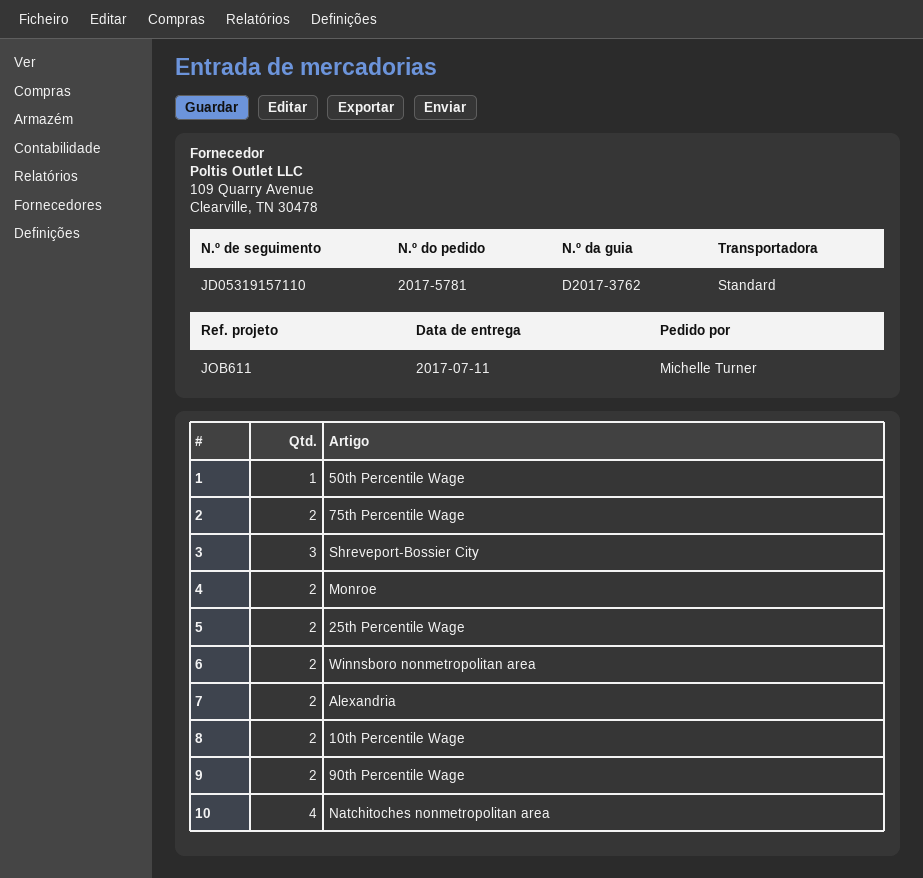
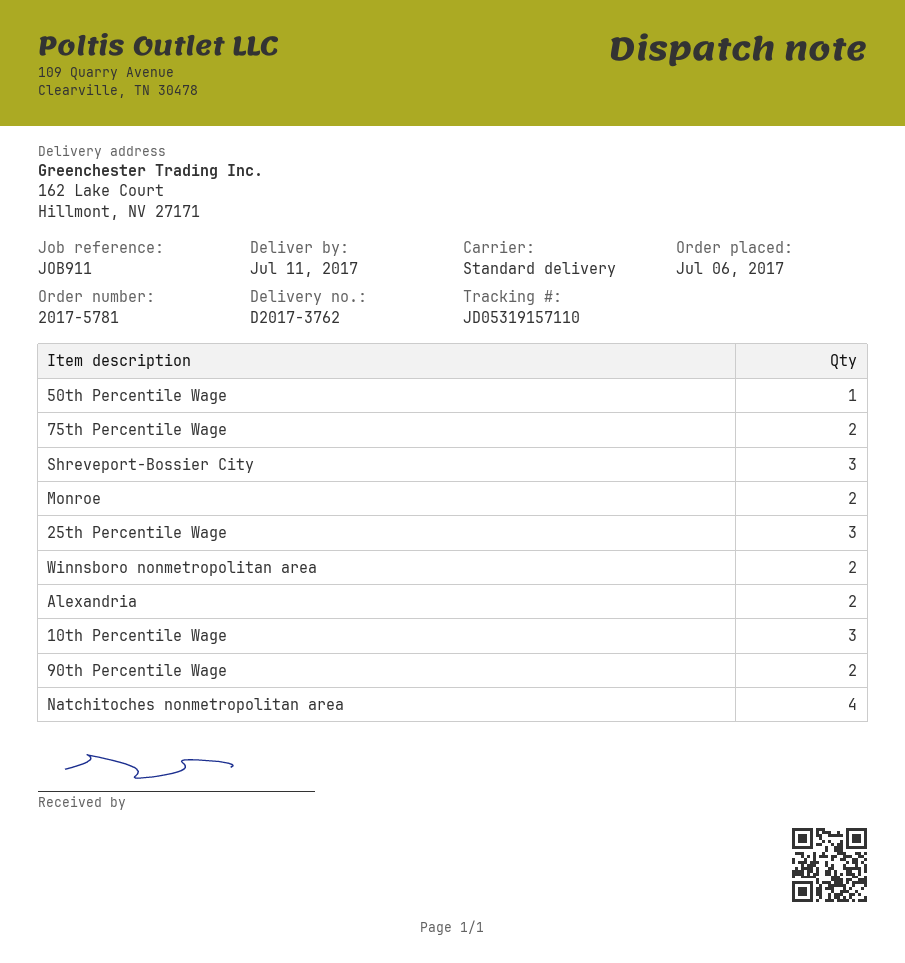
reference: JOB611 -> JOB911
25th Percentile Wage: 2 -> 3
10th Percentile Wage: 2 -> 3

